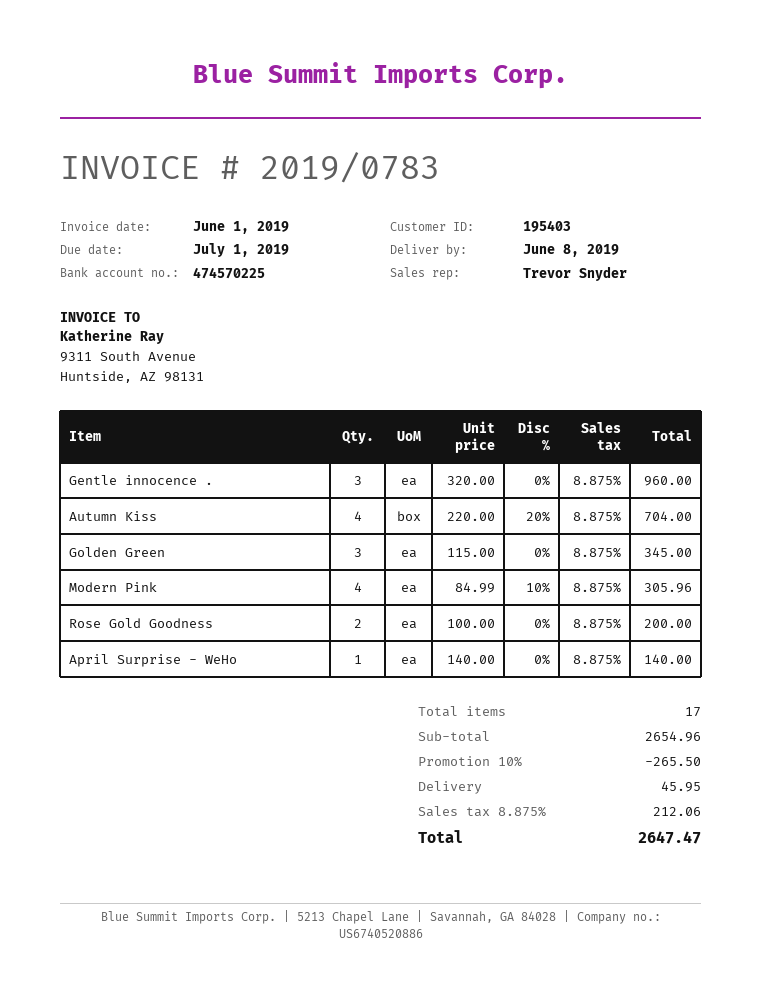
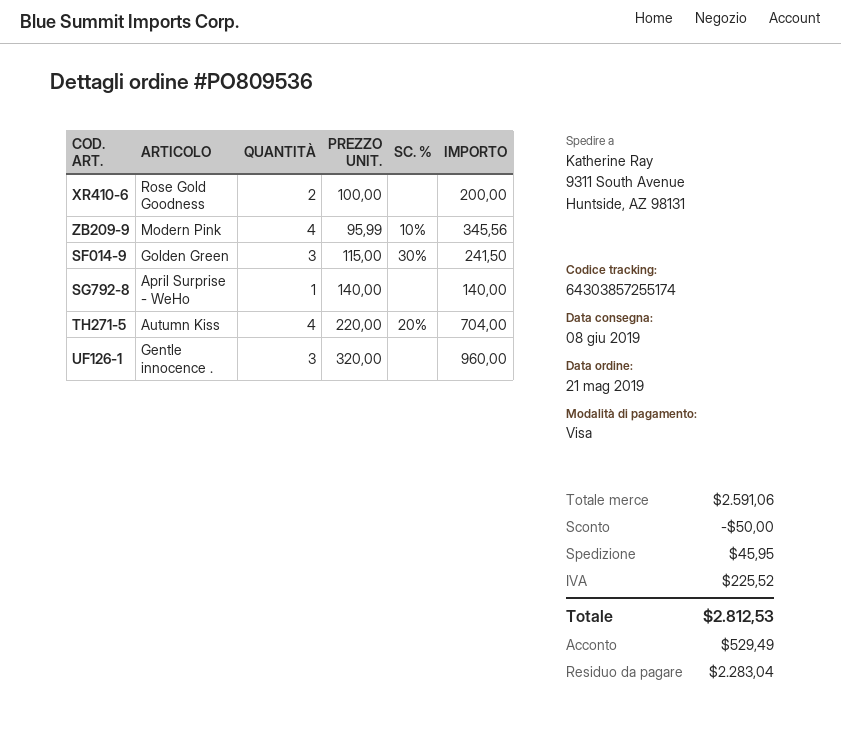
Golden Green: 3 x 115.00 = 345.00 -> 3 x 115.00 - 30% = 241.50
Modern Pink: 4 x 84.99 - 10% = 305.96 -> 4 x 95.99 - 10% = 345.56
subtotal: 2654.96 -> 2591.06
discount: 265.50 -> 50.00
tax: 212.06 -> 225.52
total: 2647.47 -> 2812.53

